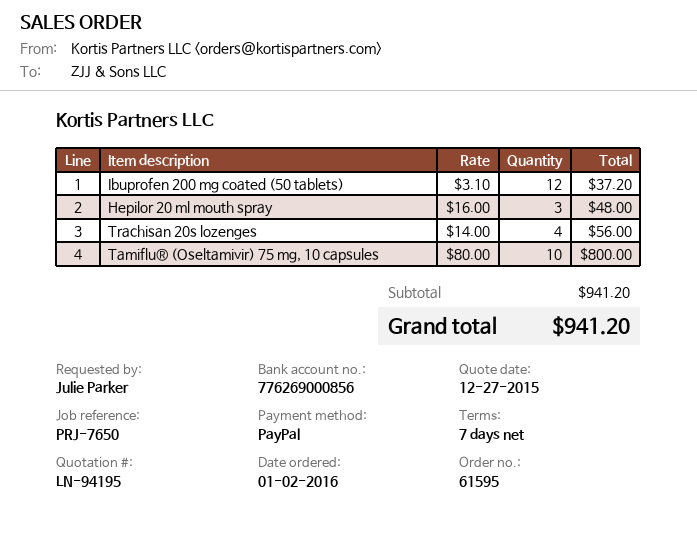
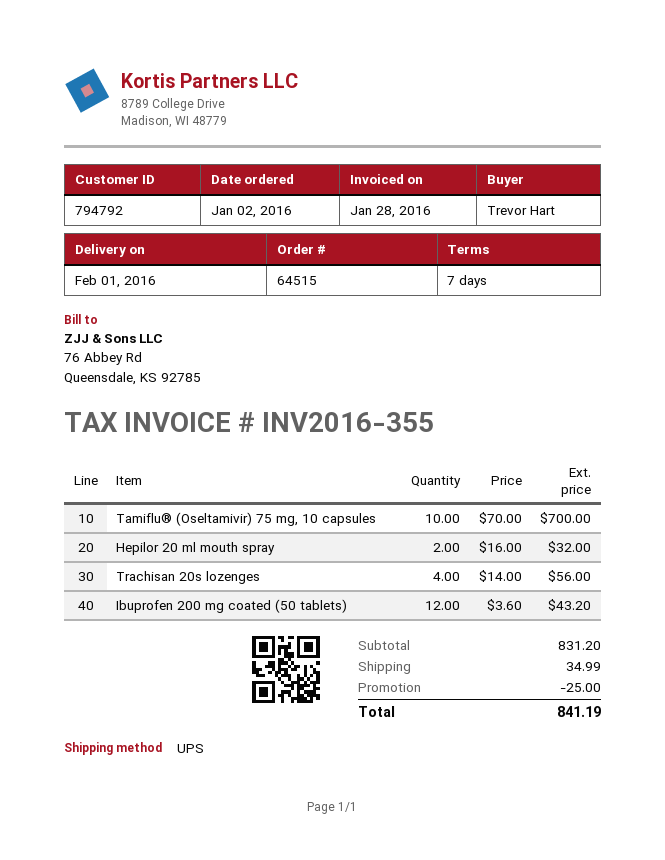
order number: 61595 -> 64515
ordered by: Julie Parker -> Trevor Hart
Ibuprofen 200 mg coated (50 tablets): 12 x 3.10 = 37.20 -> 12 x 3.60 = 43.20
Hepilor 20 ml mouth spray: 3 x 16.00 = 48.00 -> 2 x 16.00 = 32.00
Tamiflu® (Oseltamivir) 75 mg, 10 capsules: 10 x 80.00 = 800.00 -> 10 x 70.00 = 700.00
subtotal: 941.20 -> 831.20
discount: none -> 25.00
shipping: none -> 34.99
total: 941.20 -> 841.19

